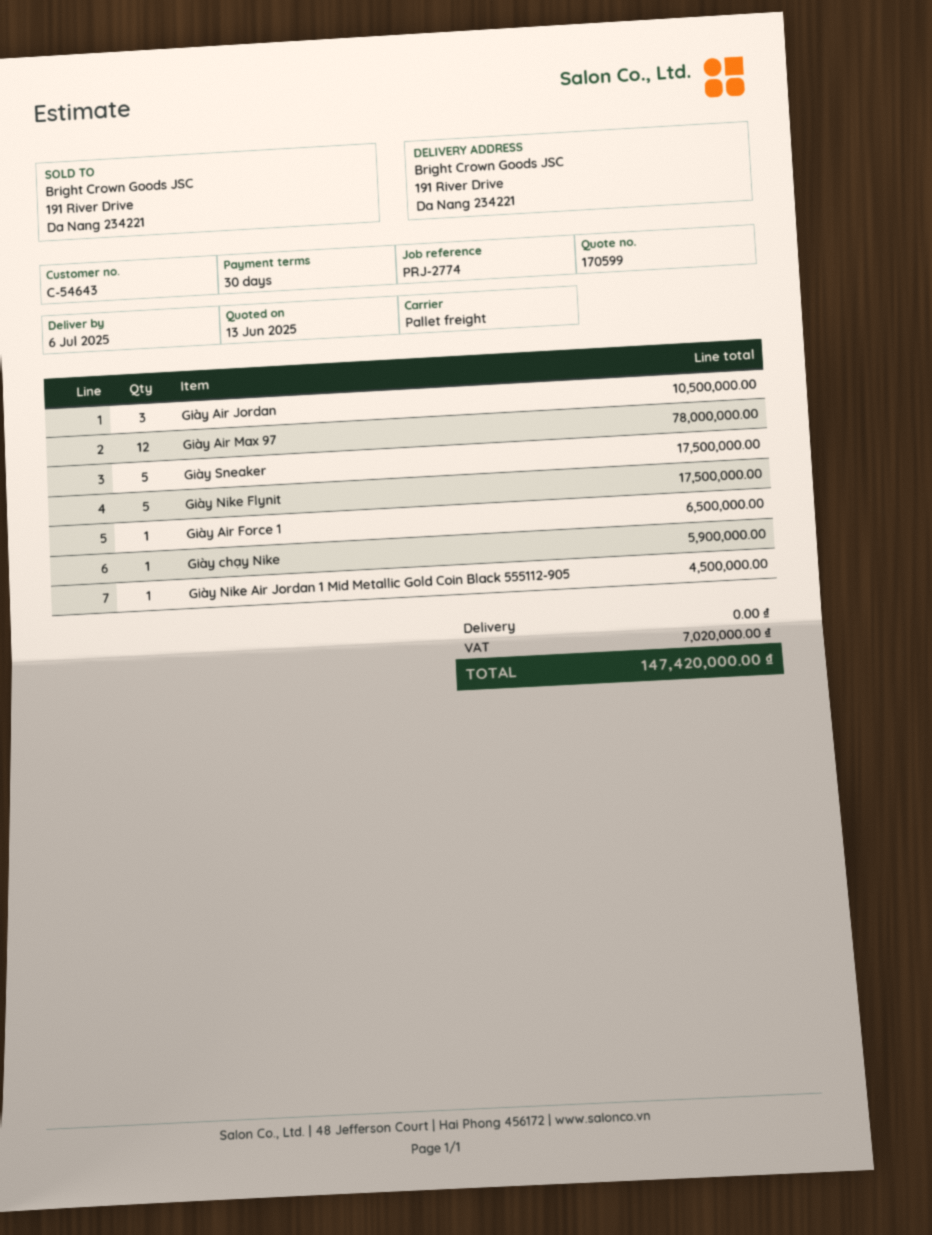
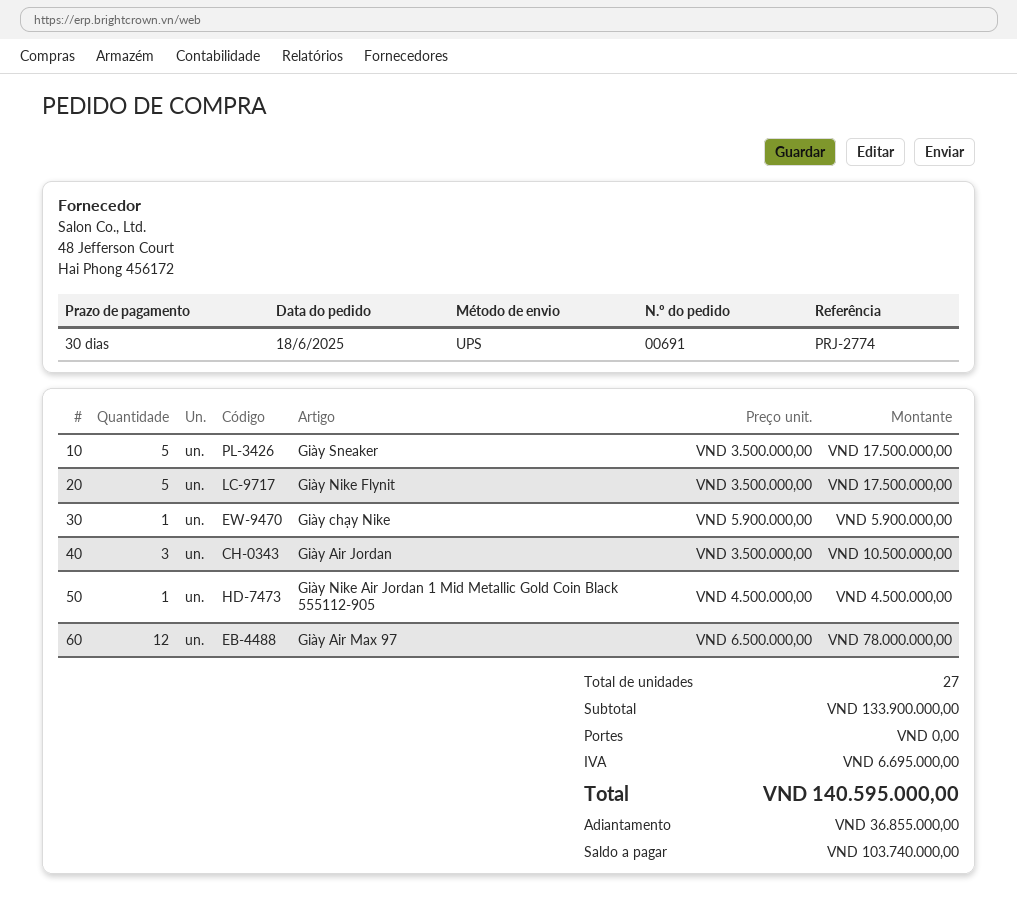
shipping method: pallet freight -> UPS
Giày Air Force 1: 1 for 6500000.00 -> none
tax: 7020000.00 -> 6695000.00
total: 147420000.00 -> 140595000.00

